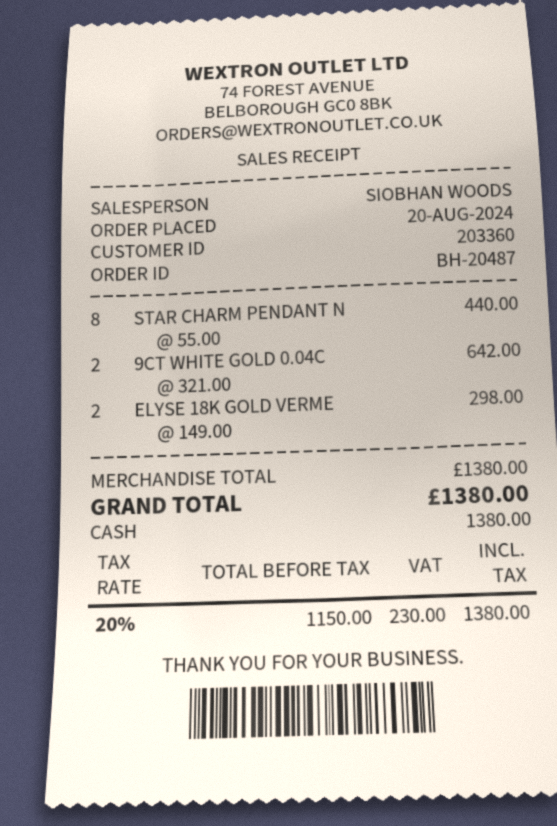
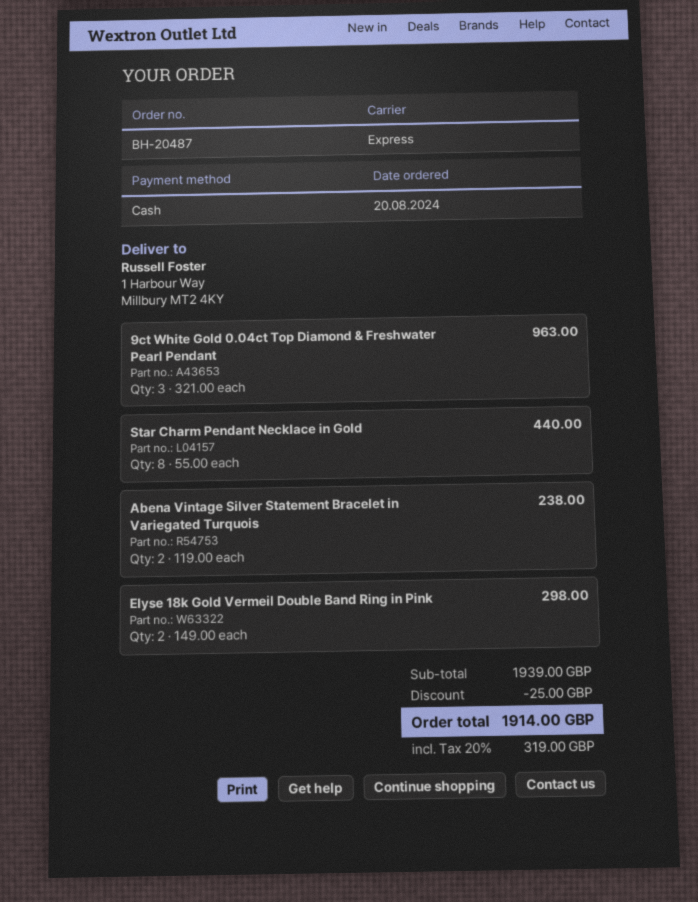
9CT WHITE GOLD 0.04C: 2 x 321.00 = 642.00 -> 3 x 321.00 = 963.00
Abena Vintage Silver Statement Bracelet in Variegated Turquois: none -> 2 x 119.00 = 238.00
subtotal: 1380.00 -> 1939.00
discount: none -> 25.00
tax: 20% = 230.00 -> 20% = 319.00
total: 1380.00 -> 1914.00

